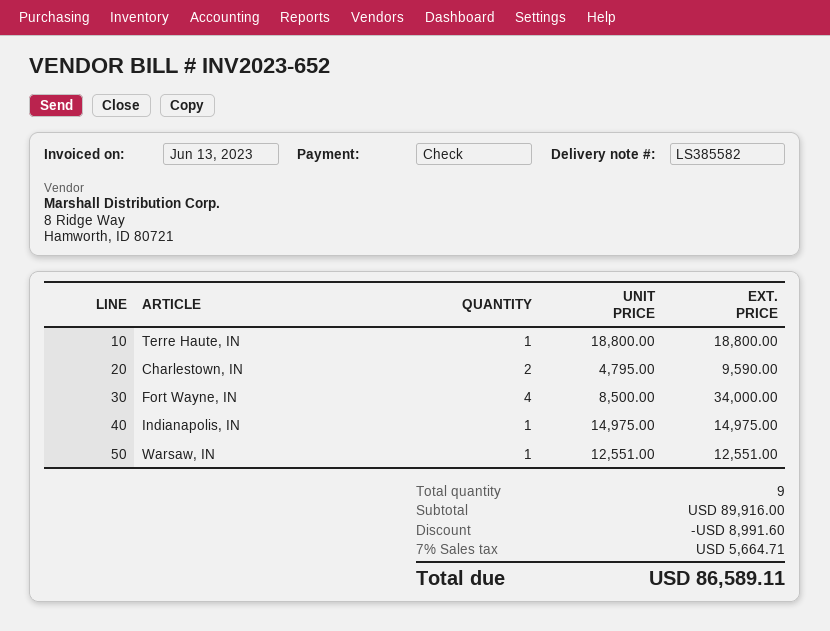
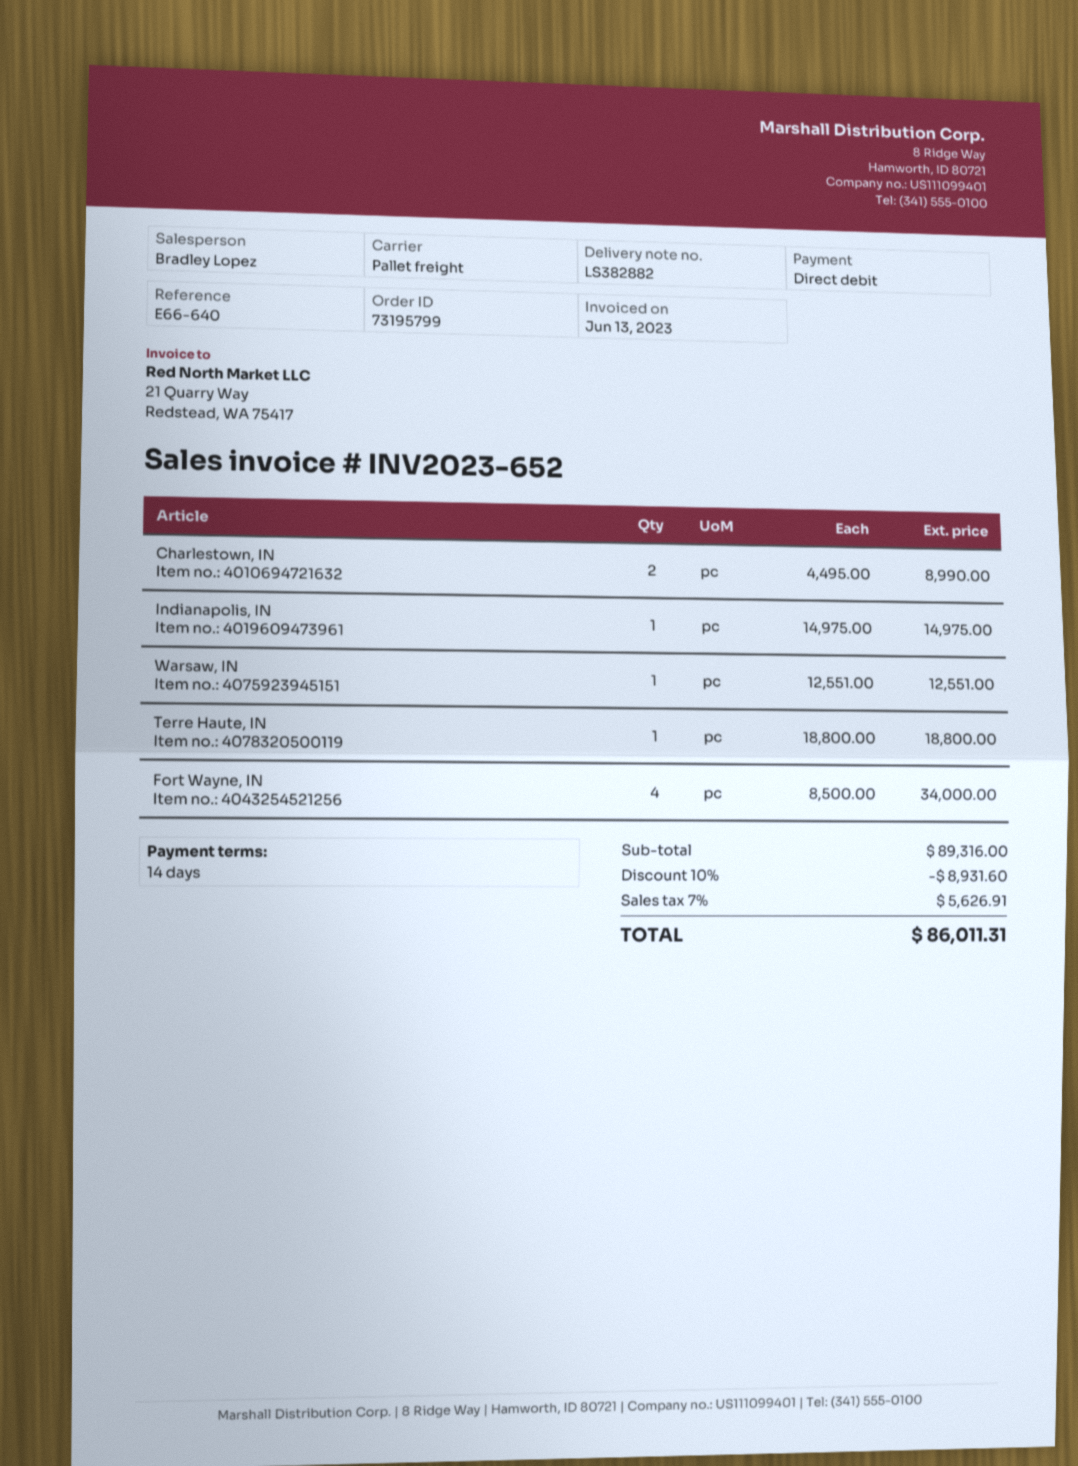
delivery note number: LS385582 -> LS382882
payment method: cheque -> direct debit
Charlestown, IN: 2 x 4795.00 = 9590.00 -> 2 x 4495.00 = 8990.00
subtotal: 89916.00 -> 89316.00
discount: 8991.60 -> 8931.60
tax: 7% = 5664.71 -> 7% = 5626.91
total: 86589.11 -> 86011.31

